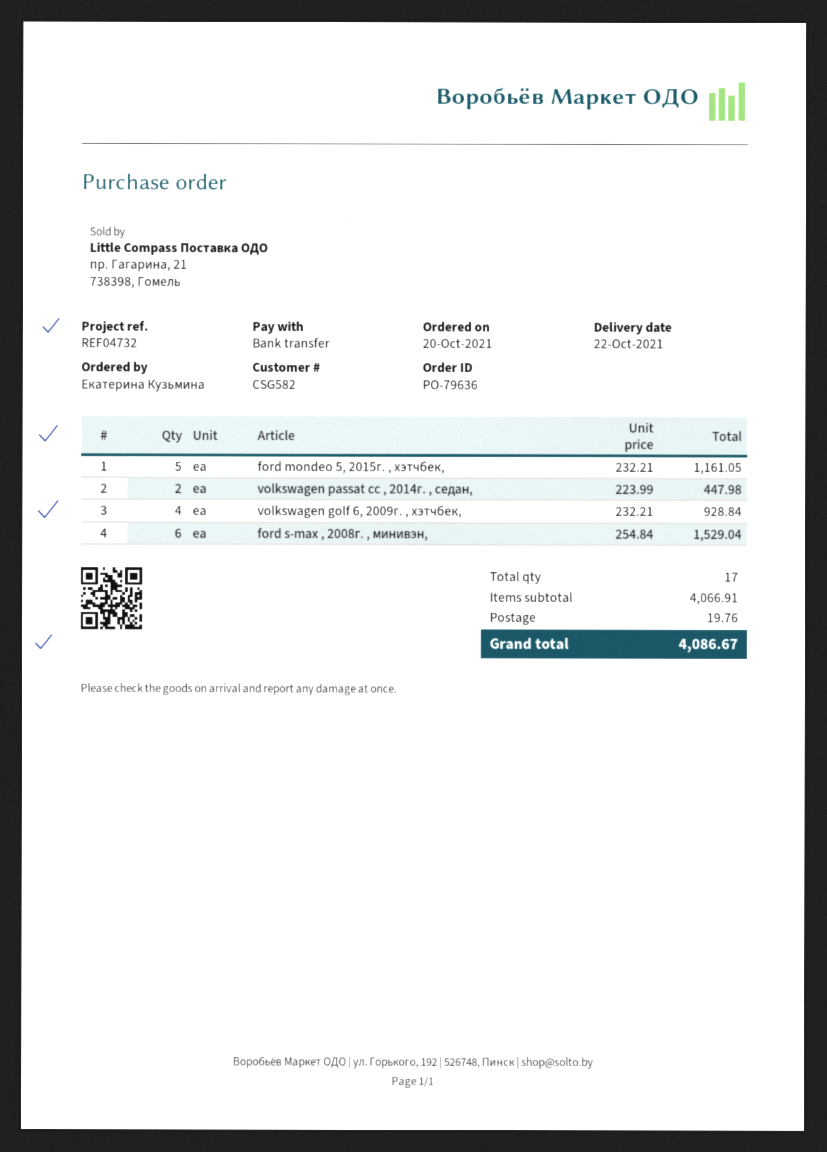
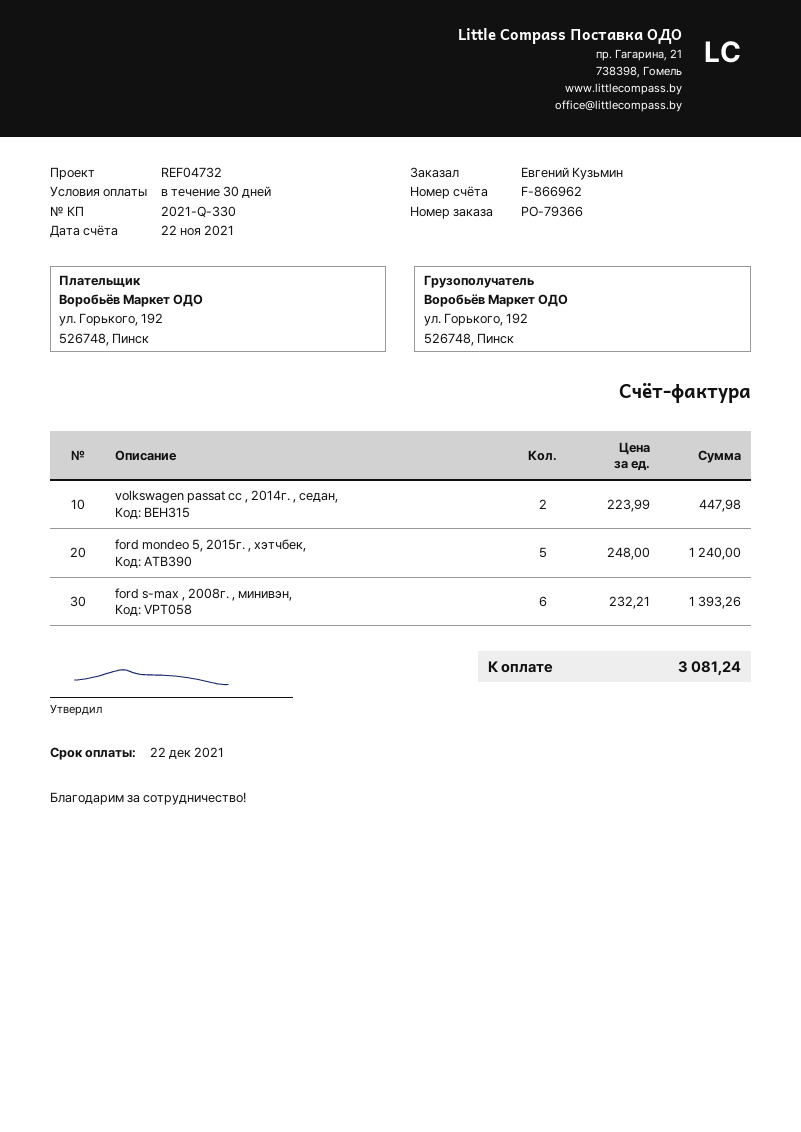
order number: PO-79636 -> PO-79366
ordered by: Екатерина Кузьмина -> Евгений Кузьмин
ford mondeo 5, 2015г. , хэтчбек,: 5 x 232.21 = 1161.05 -> 5 x 248.00 = 1240.00
volkswagen golf 6, 2009г. , хэтчбек,: 4 x 232.21 = 928.84 -> none
ford s-max , 2008г. , минивэн,: 6 x 254.84 = 1529.04 -> 6 x 232.21 = 1393.26
shipping: 19.76 -> none
total: 4086.67 -> 3081.24

